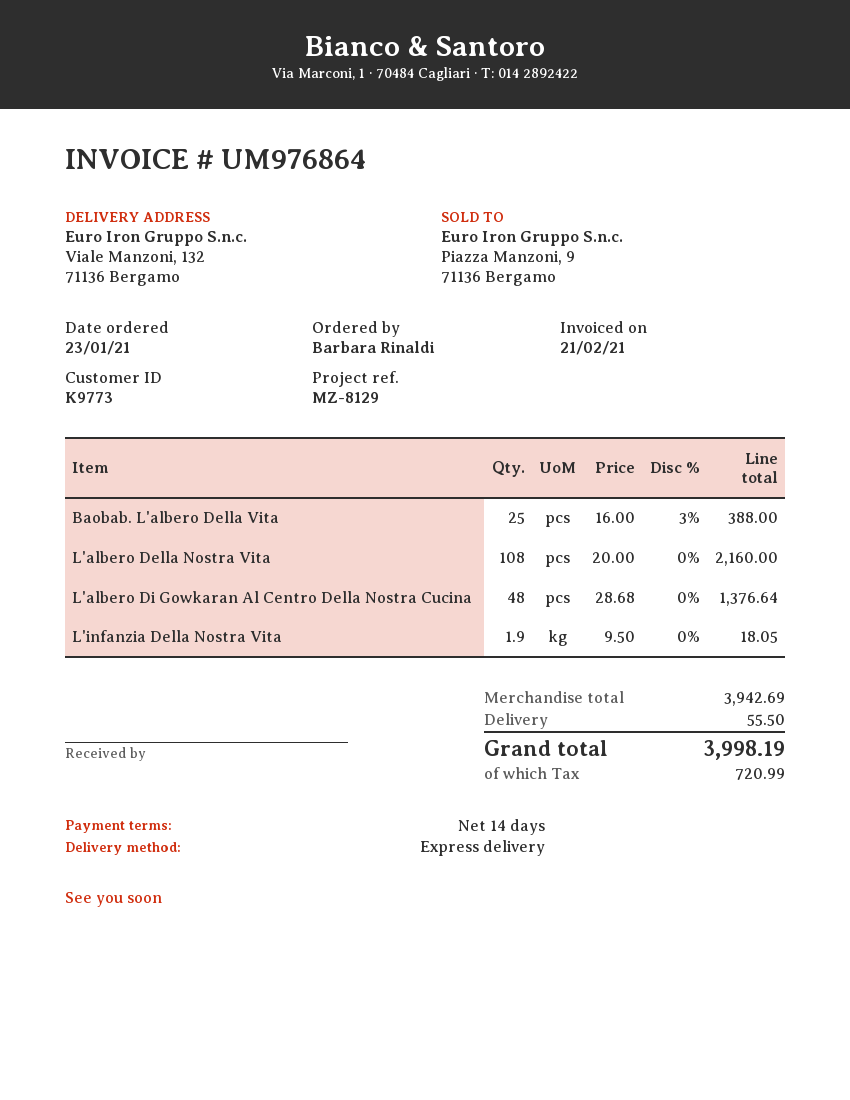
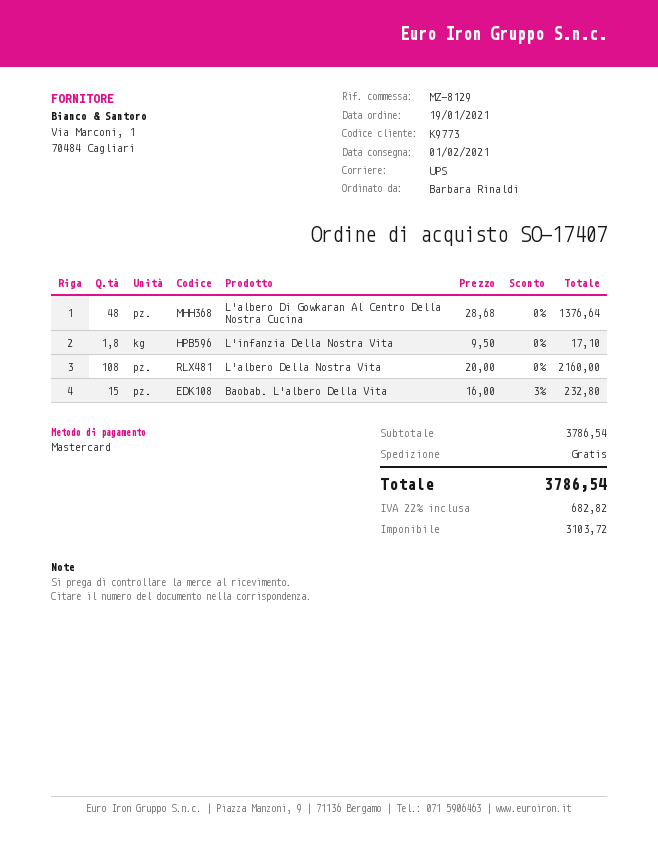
order date: 2021-01-23 -> 2021-01-19
shipping method: express -> UPS
Baobab. L'albero Della Vita: 25 x 16.00 - 3% = 388.00 -> 15 x 16.00 - 3% = 232.80
L'infanzia Della Nostra Vita: 1.9 x 9.50 = 18.05 -> 1.8 x 9.50 = 17.10
subtotal: 3942.69 -> 3786.54
shipping: 55.50 -> 0.00
tax: 720.99 -> 682.82
total: 3998.19 -> 3786.54

